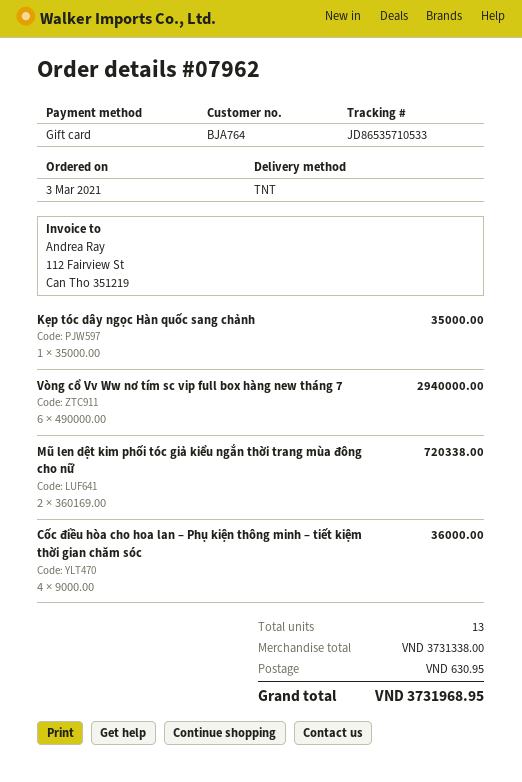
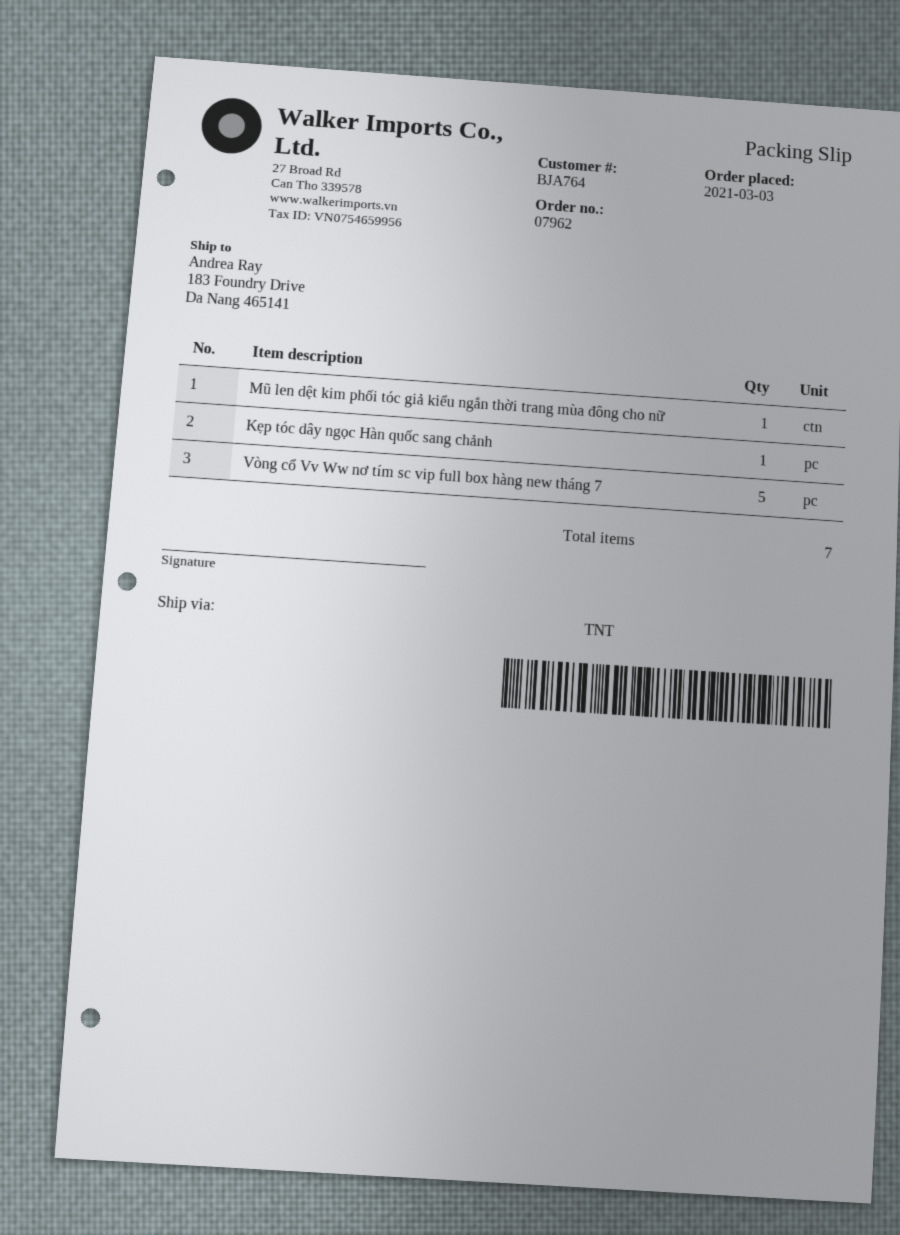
Vòng cổ Vv Ww nơ tím sc vip full box hàng new tháng 7: 6 -> 5
Mũ len dệt kim phối tóc giả kiểu ngắn thời trang mùa đông cho nữ: 2 -> 1
Cốc điều hòa cho hoa lan – Phụ kiện thông minh – tiết kiệm thời gian chăm sóc: 4 -> none
total quantity: 13 -> 7

